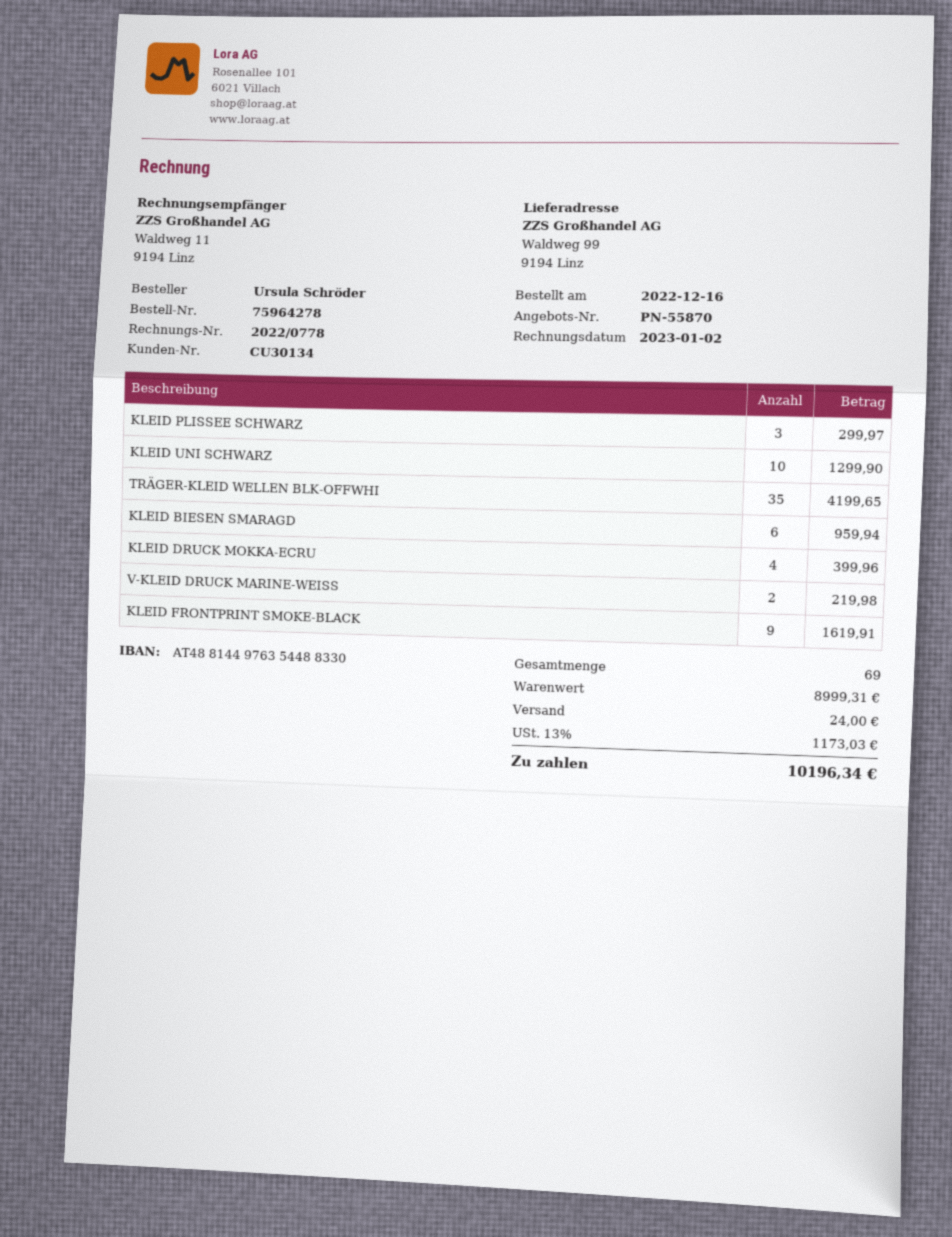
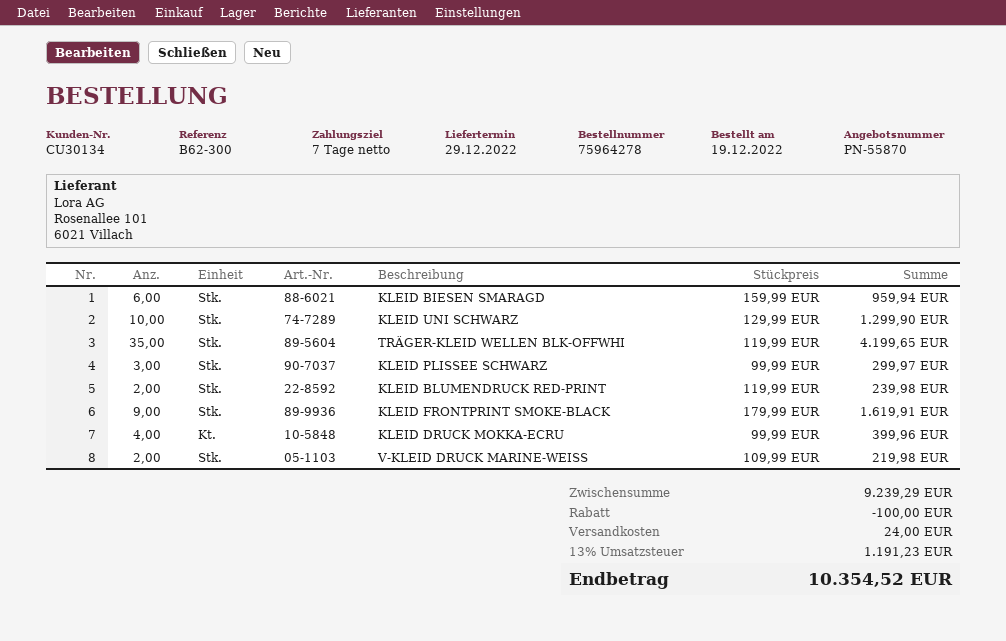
order date: 2022-12-16 -> 2022-12-19
KLEID BLUMENDRUCK RED-PRINT: none -> 2 for 239.98
subtotal: 8999.31 -> 9239.29
discount: none -> 100.00
tax: 13% = 1173.03 -> 13% = 1191.23
total: 10196.34 -> 10354.52

